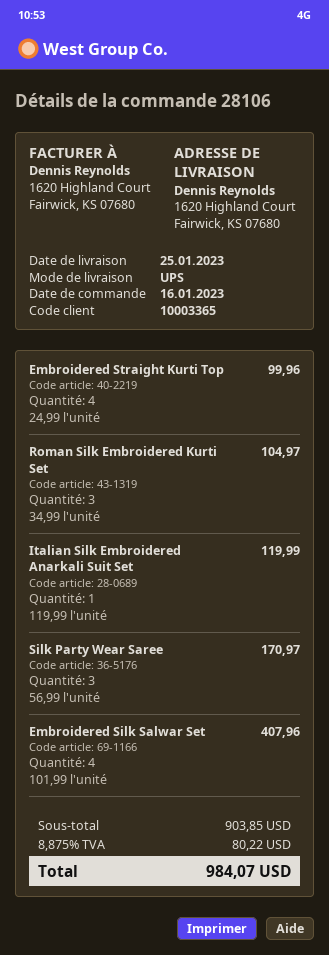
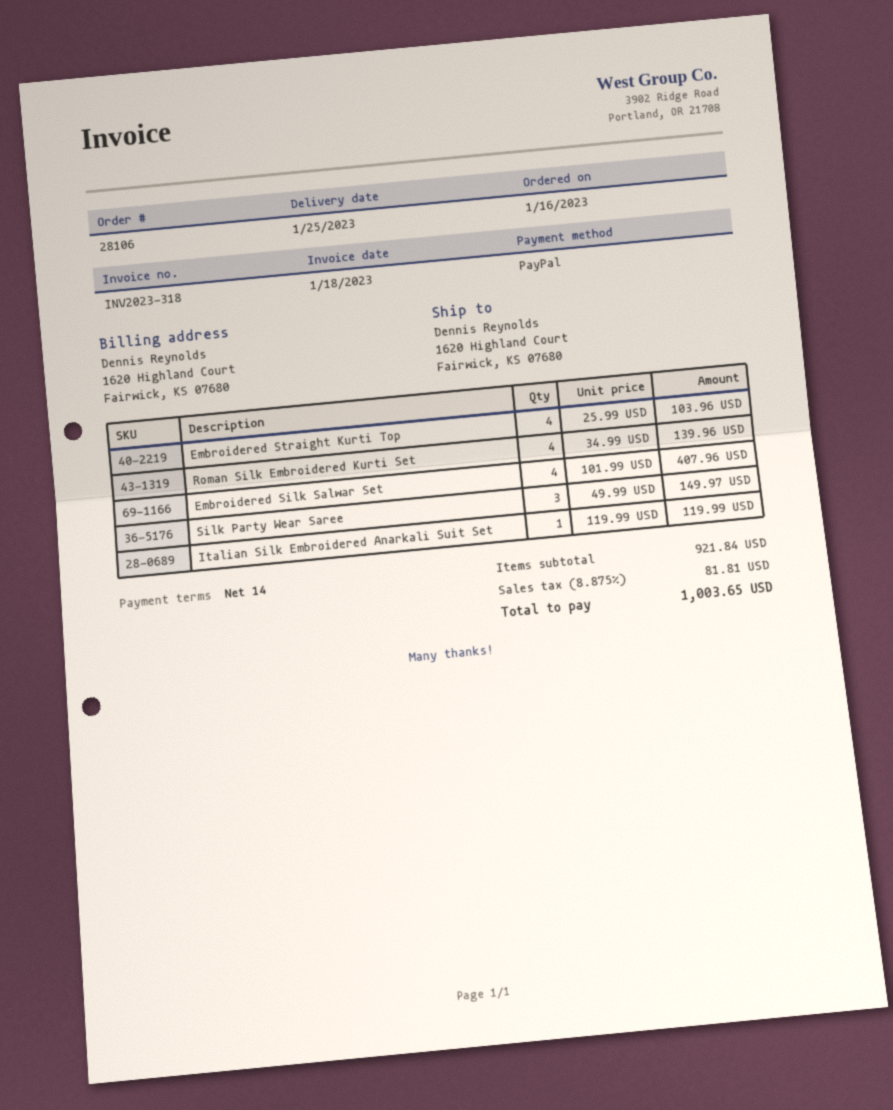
Embroidered Straight Kurti Top: 4 x 24.99 = 99.96 -> 4 x 25.99 = 103.96
Roman Silk Embroidered Kurti Set: 3 x 34.99 = 104.97 -> 4 x 34.99 = 139.96
Silk Party Wear Saree: 3 x 56.99 = 170.97 -> 3 x 49.99 = 149.97
subtotal: 903.85 -> 921.84
tax: 8.875% = 80.22 -> 8.875% = 81.81
total: 984.07 -> 1003.65

